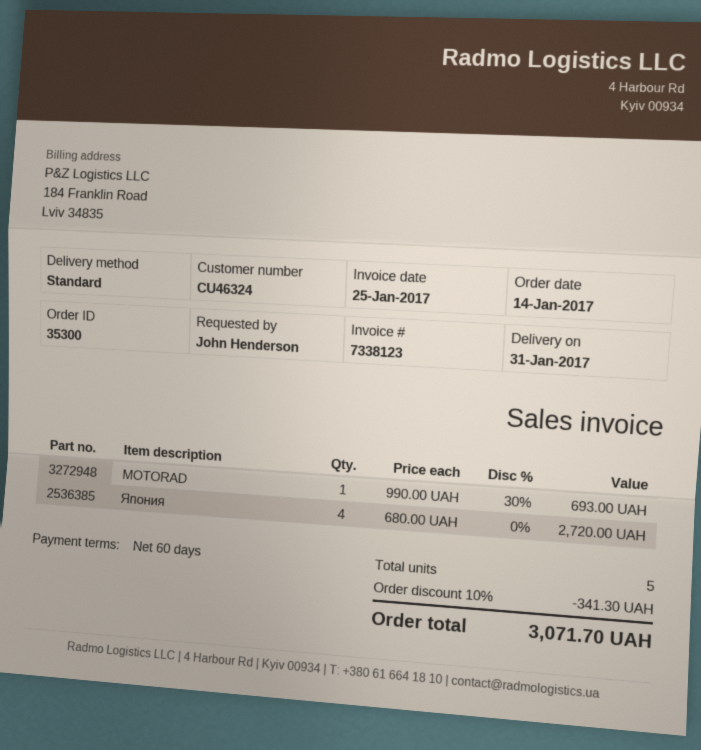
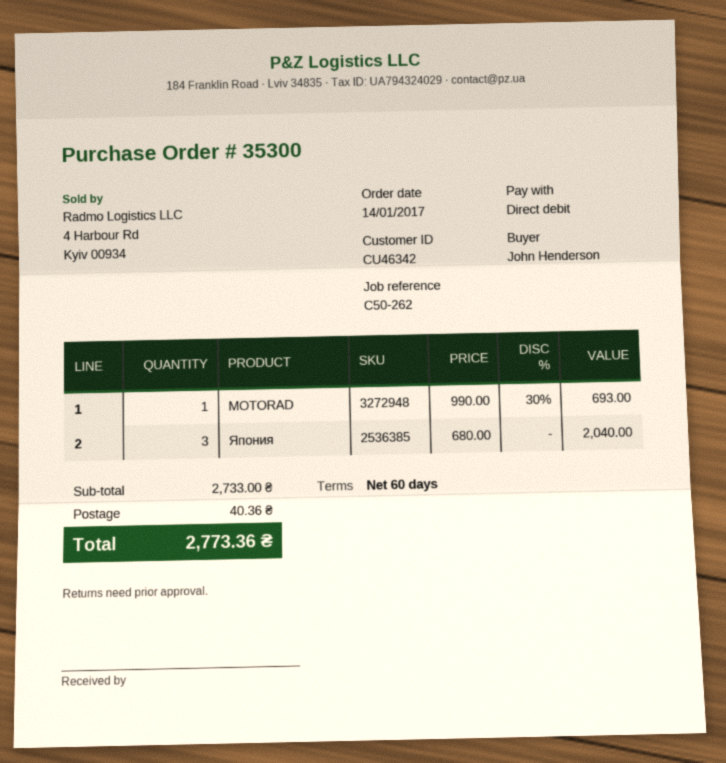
customer number: CU46324 -> CU46342
Япония: 4 x 680.00 = 2720.00 -> 3 x 680.00 = 2040.00
discount: 10% = 341.30 -> none
shipping: none -> 40.36
total: 3071.70 -> 2773.36

